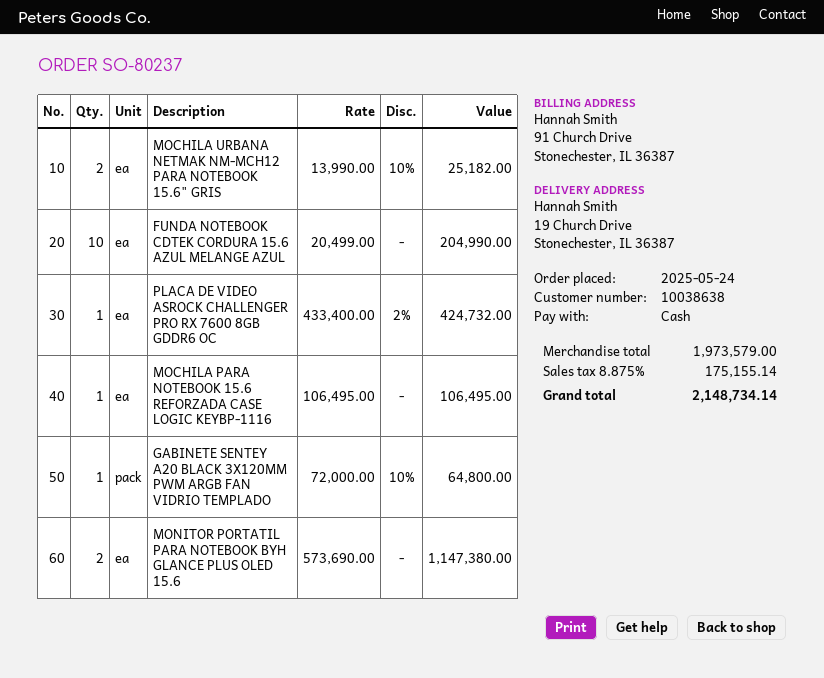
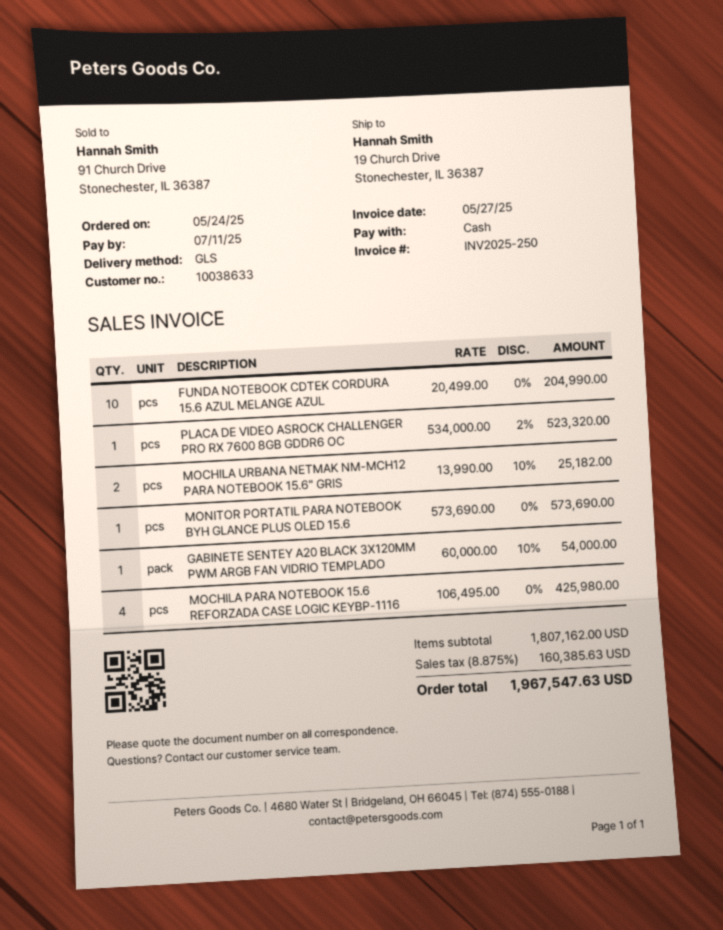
customer number: 10038638 -> 10038633
PLACA DE VIDEO ASROCK CHALLENGER PRO RX 7600 8GB GDDR6 OC: 1 x 433400.00 - 2% = 424732.00 -> 1 x 534000.00 - 2% = 523320.00
MOCHILA PARA NOTEBOOK 15.6 REFORZADA CASE LOGIC KEYBP-1116: 1 x 106495.00 = 106495.00 -> 4 x 106495.00 = 425980.00
GABINETE SENTEY A20 BLACK 3X120MM PWM ARGB FAN VIDRIO TEMPLADO: 1 x 72000.00 - 10% = 64800.00 -> 1 x 60000.00 - 10% = 54000.00
MONITOR PORTATIL PARA NOTEBOOK BYH GLANCE PLUS OLED 15.6: 2 x 573690.00 = 1147380.00 -> 1 x 573690.00 = 573690.00
subtotal: 1973579.00 -> 1807162.00
tax: 8.875% = 175155.14 -> 8.875% = 160385.63
total: 2148734.14 -> 1967547.63

